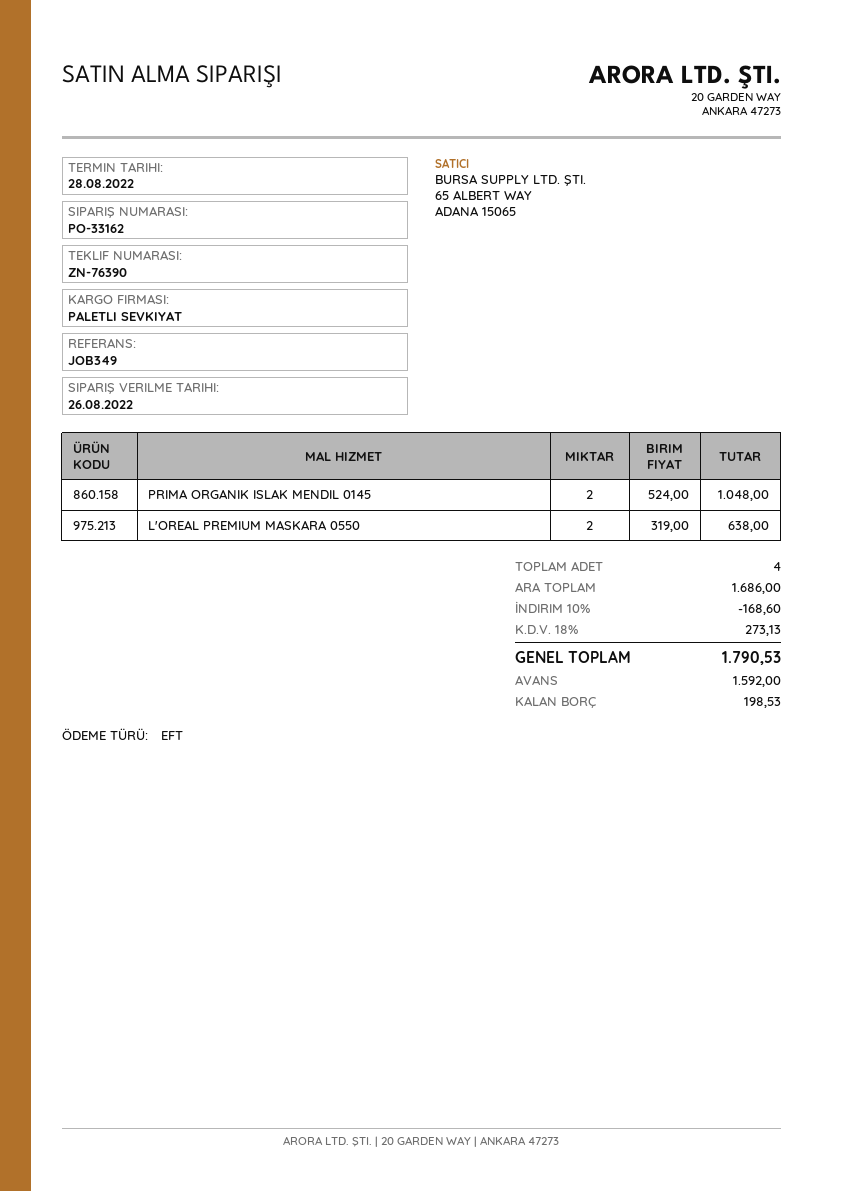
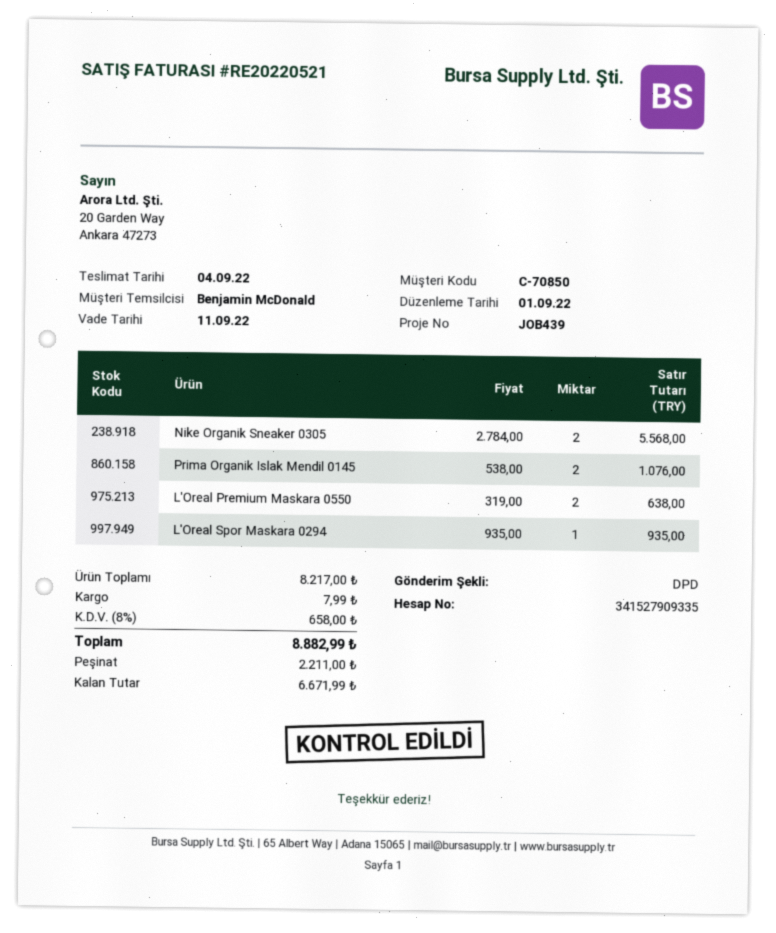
delivery date: 2022-08-28 -> 2022-09-04
reference: JOB349 -> JOB439
shipping method: pallet freight -> DPD
PRIMA ORGANIK ISLAK MENDIL 0145: 2 x 524.00 = 1048.00 -> 2 x 538.00 = 1076.00
Nike Organik Sneaker 0305: none -> 2 x 2784.00 = 5568.00
L'Oreal Spor Maskara 0294: none -> 1 x 935.00 = 935.00
subtotal: 1686.00 -> 8217.00
discount: 10% = 168.60 -> none
shipping: none -> 7.99
tax: 18% = 273.13 -> 8% = 658.00
total: 1790.53 -> 8882.99
deposit: 1592.00 -> 2211.00
balance: 198.53 -> 6671.99

